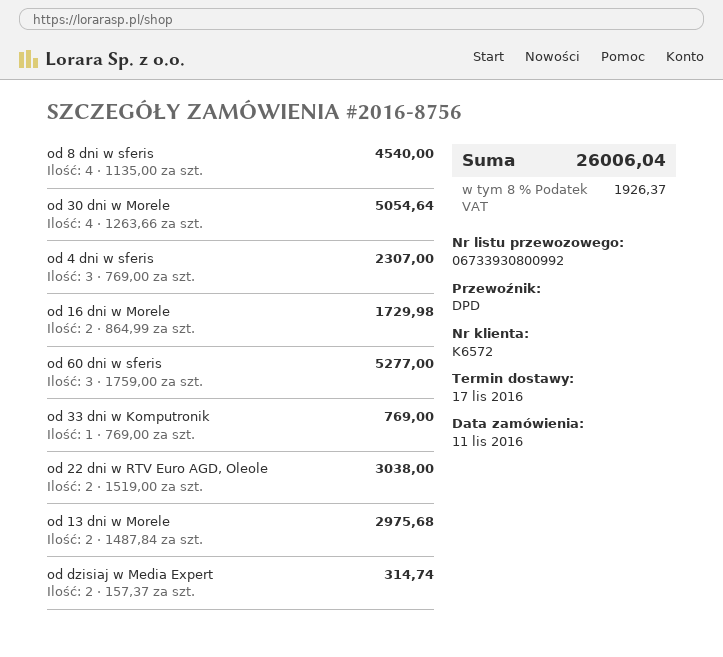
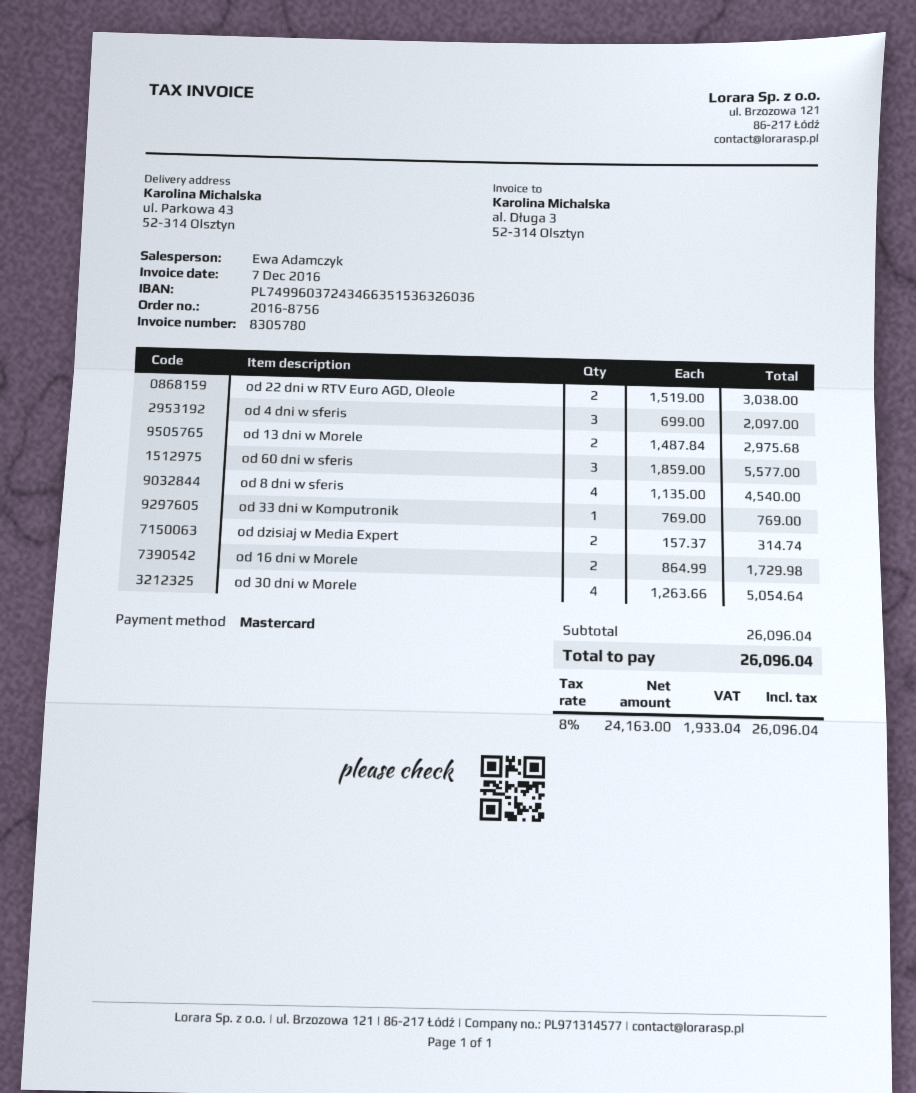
od 4 dni w sferis: 3 x 769.00 = 2307.00 -> 3 x 699.00 = 2097.00
od 60 dni w sferis: 3 x 1759.00 = 5277.00 -> 3 x 1859.00 = 5577.00
tax: 8% = 1926.37 -> 8% = 1933.04
total: 26006.04 -> 26096.04

